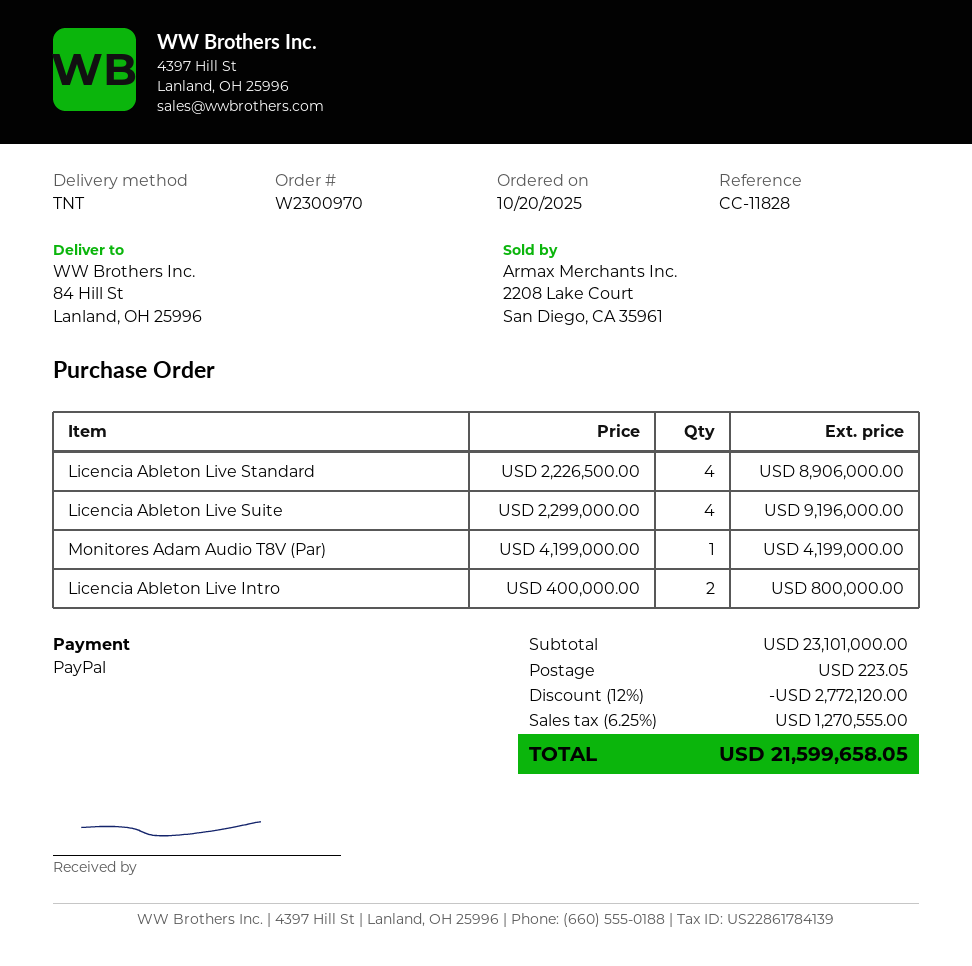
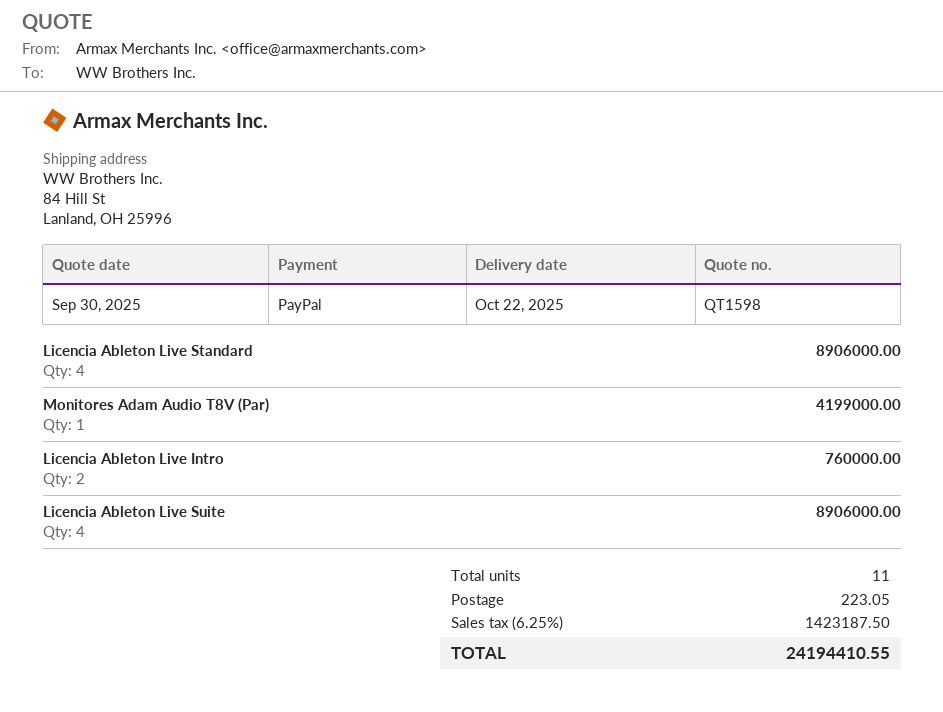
Licencia Ableton Live Suite: 4 for 9196000.00 -> 4 for 8906000.00
Licencia Ableton Live Intro: 2 for 800000.00 -> 2 for 760000.00
discount: 12% = 2772120.00 -> none
tax: 6.25% = 1270555.00 -> 6.25% = 1423187.50
total: 21599658.05 -> 24194410.55

